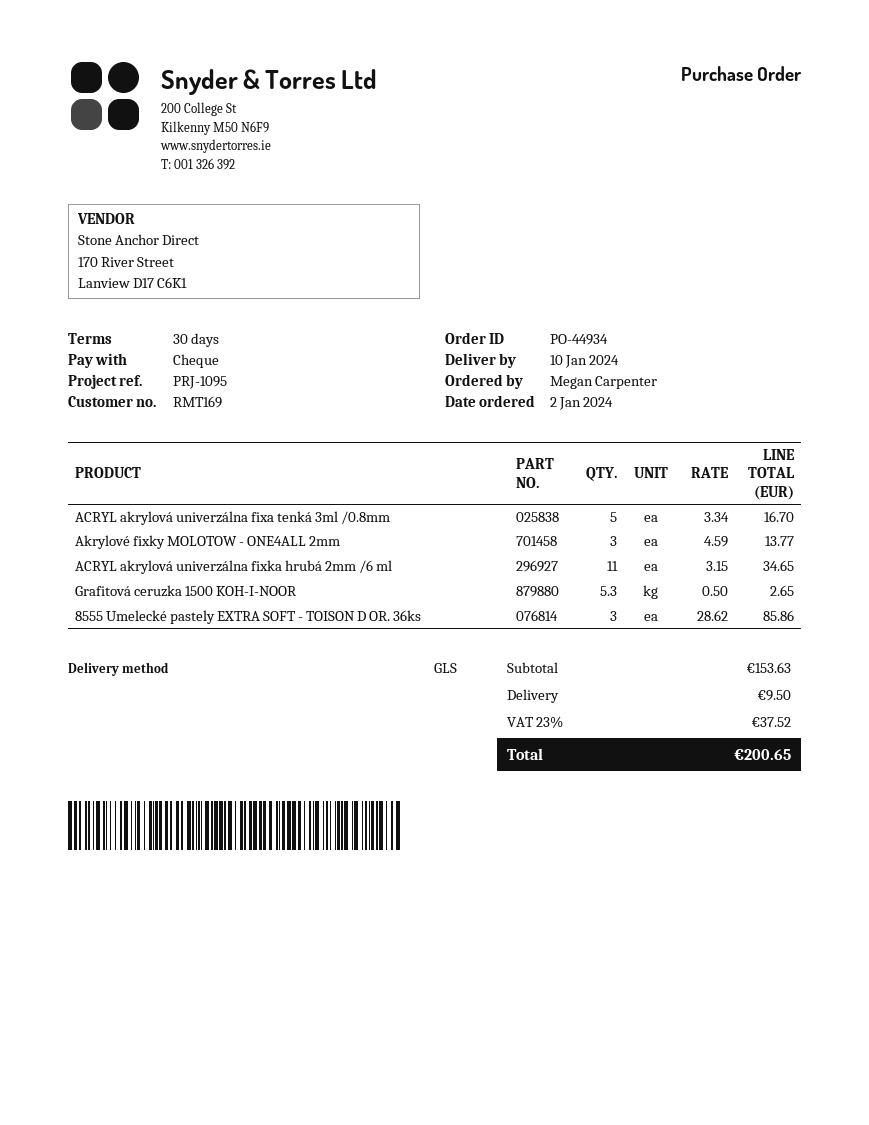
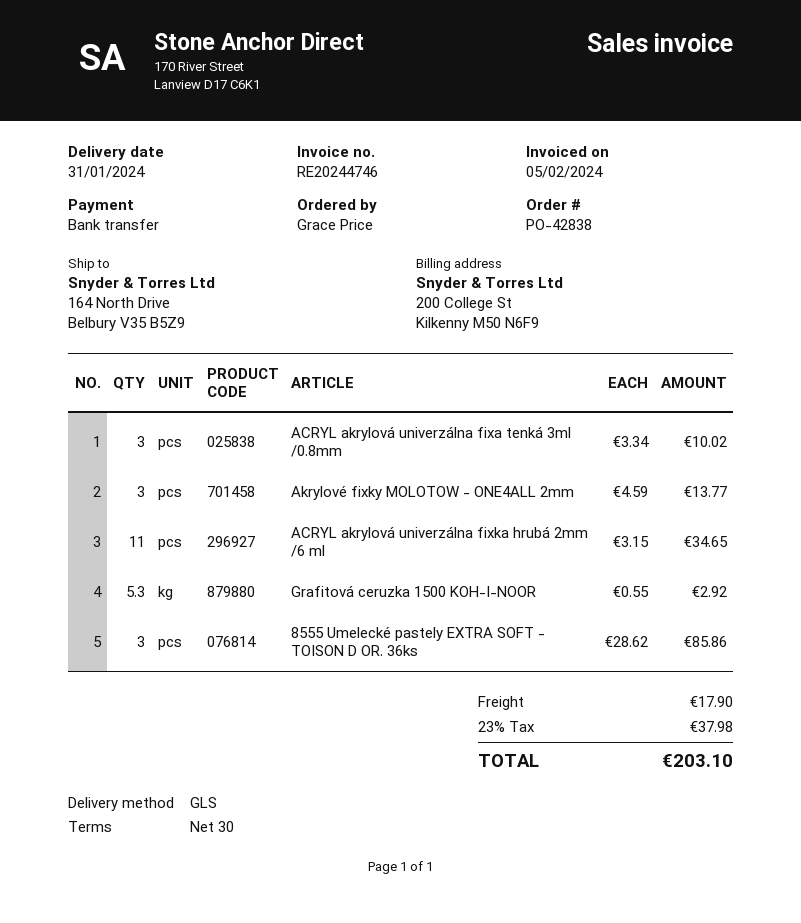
order number: PO-44934 -> PO-42838
delivery date: 2024-01-10 -> 2024-01-31
ordered by: Megan Carpenter -> Grace Price
payment method: cheque -> bank transfer
ACRYL akrylová univerzálna fixa tenká 3ml /0.8mm: 5 x 3.34 = 16.70 -> 3 x 3.34 = 10.02
Grafitová ceruzka 1500 KOH-I-NOOR: 5.3 x 0.50 = 2.65 -> 5.3 x 0.55 = 2.92
shipping: 9.50 -> 17.90
tax: 23% = 37.52 -> 23% = 37.98
total: 200.65 -> 203.10

